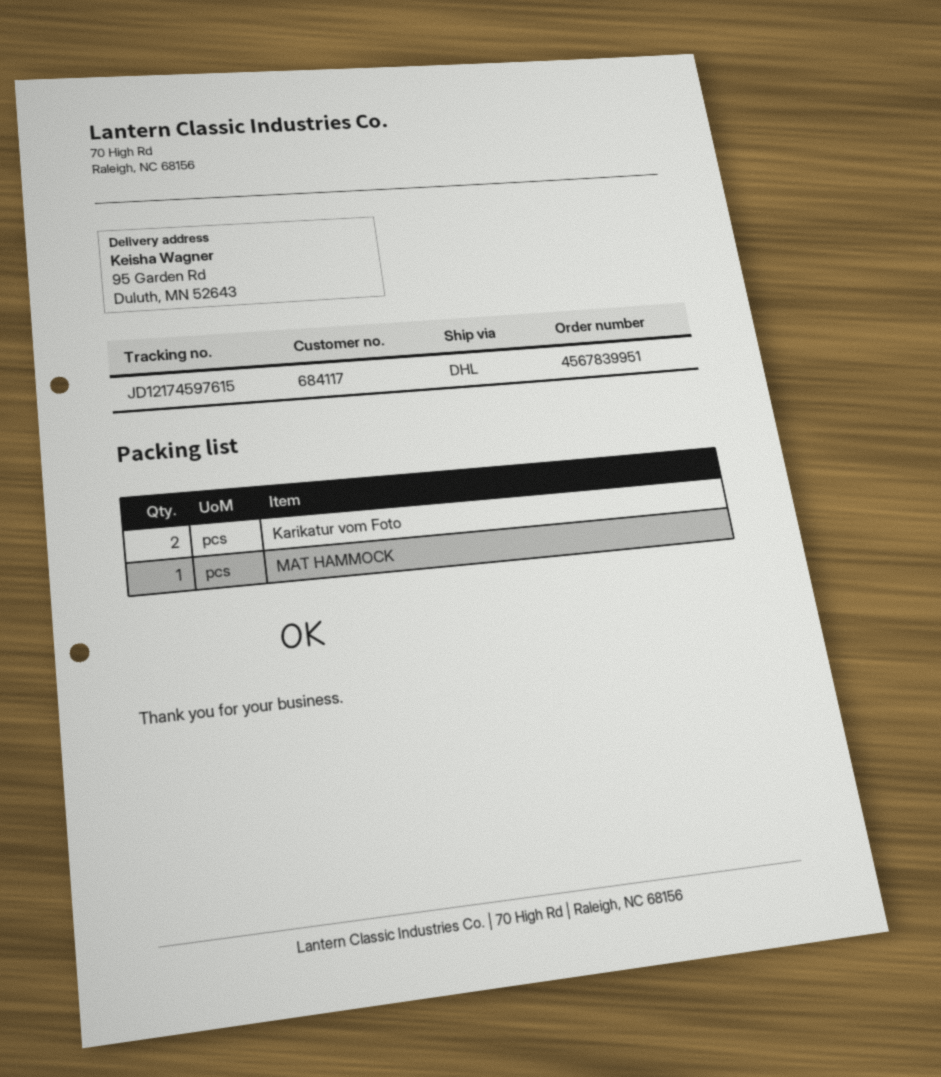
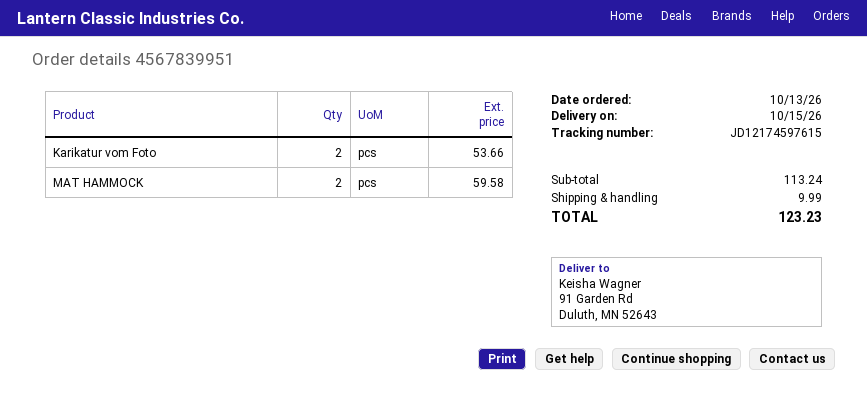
ship to: 95 Garden Rd, Duluth, MN 52643 -> 91 Garden Rd, Duluth, MN 52643
MAT HAMMOCK: 1 -> 2

